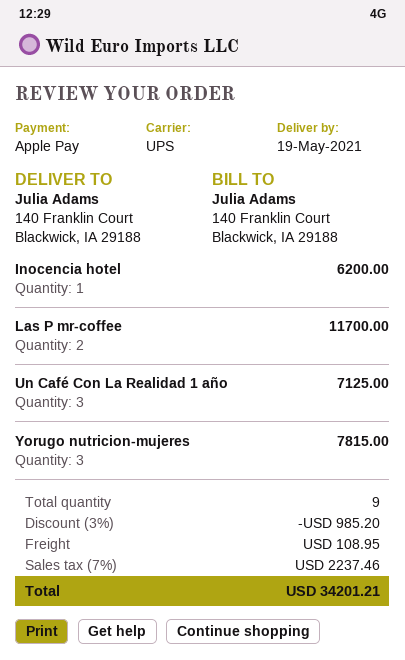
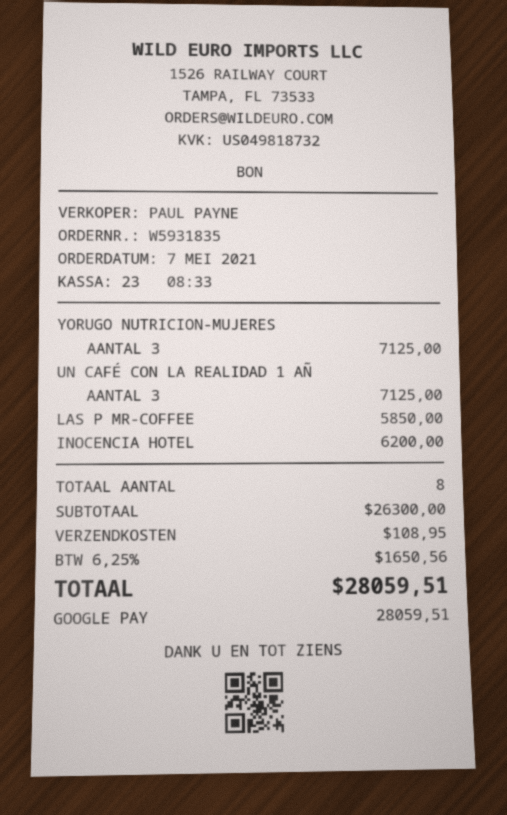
payment method: Apple Pay -> Google Pay
Las P mr-coffee: 2 for 11700.00 -> 1 for 5850.00
Yorugo nutricion-mujeres: 3 for 7815.00 -> 3 for 7125.00
total quantity: 9 -> 8
discount: 3% = 985.20 -> none
tax: 7% = 2237.46 -> 6.25% = 1650.56
total: 34201.21 -> 28059.51

